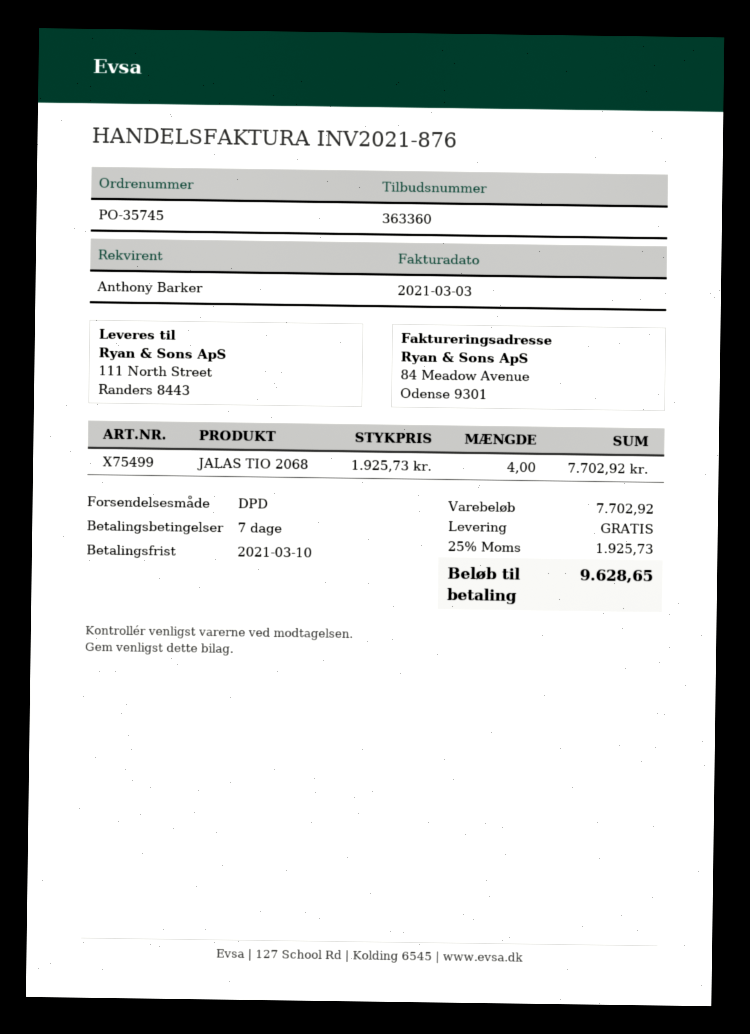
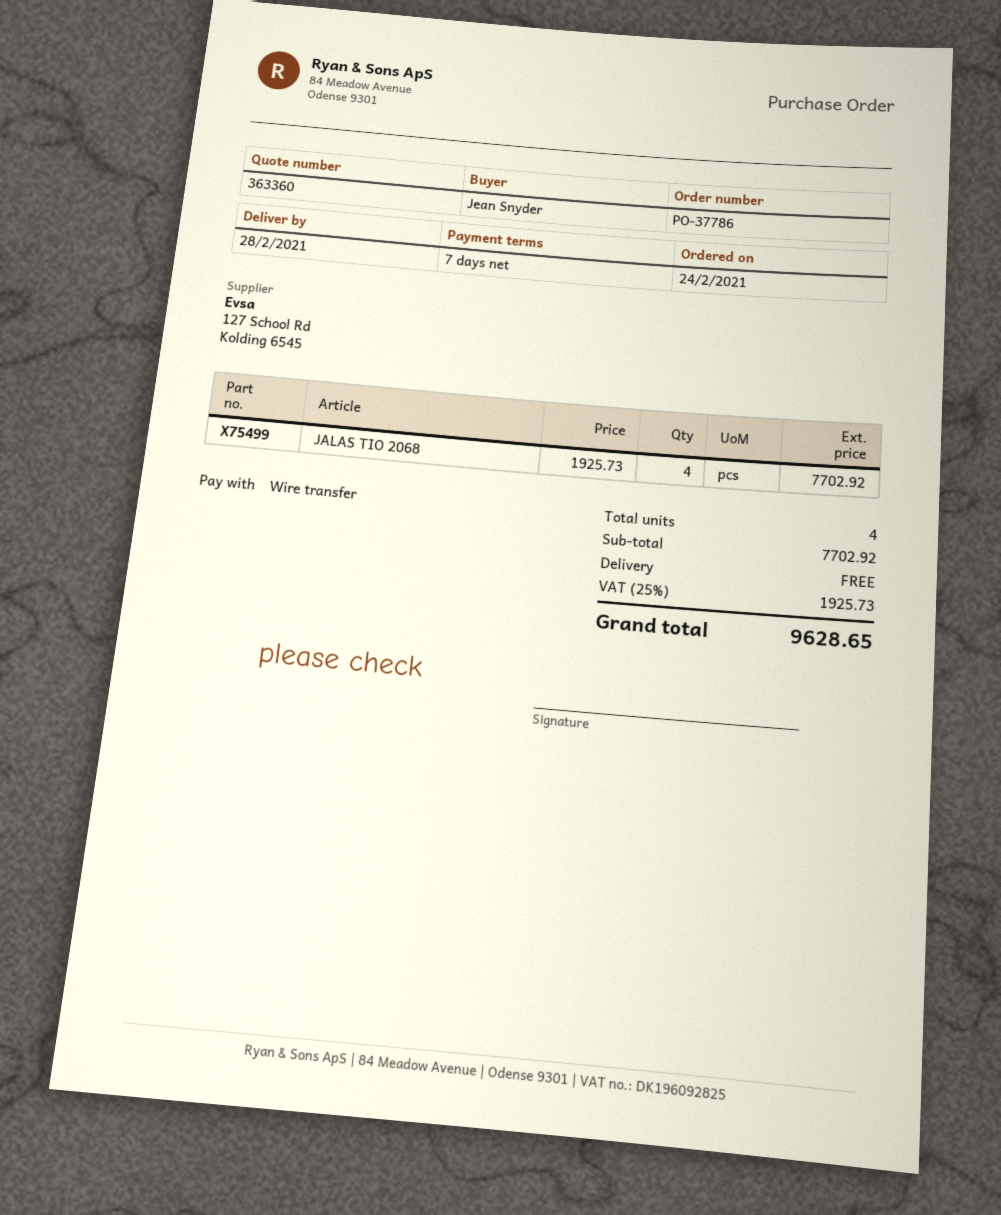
order number: PO-35745 -> PO-37786
ordered by: Anthony Barker -> Jean Snyder

